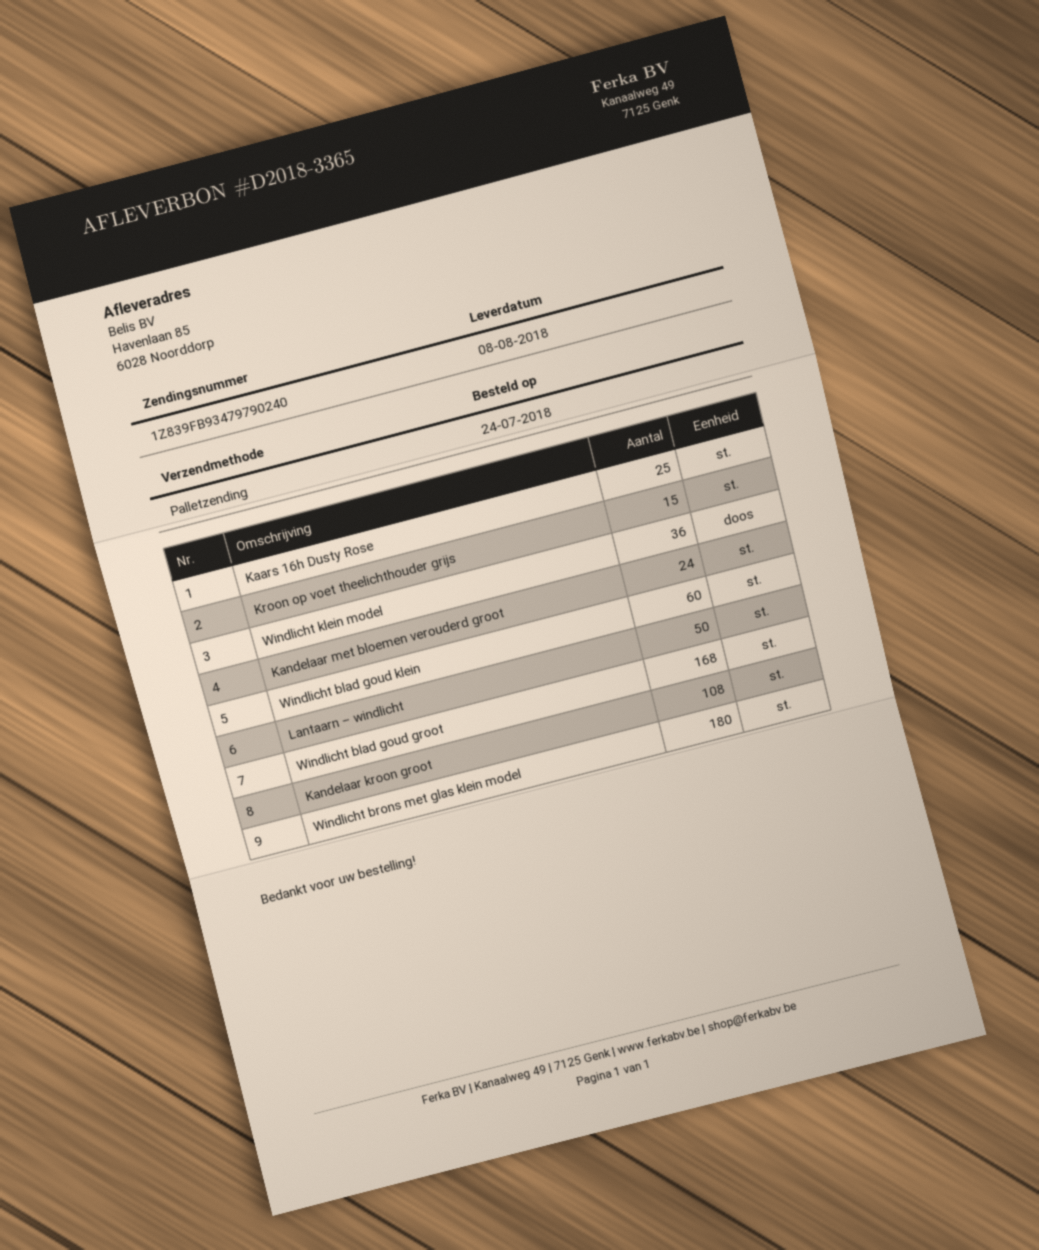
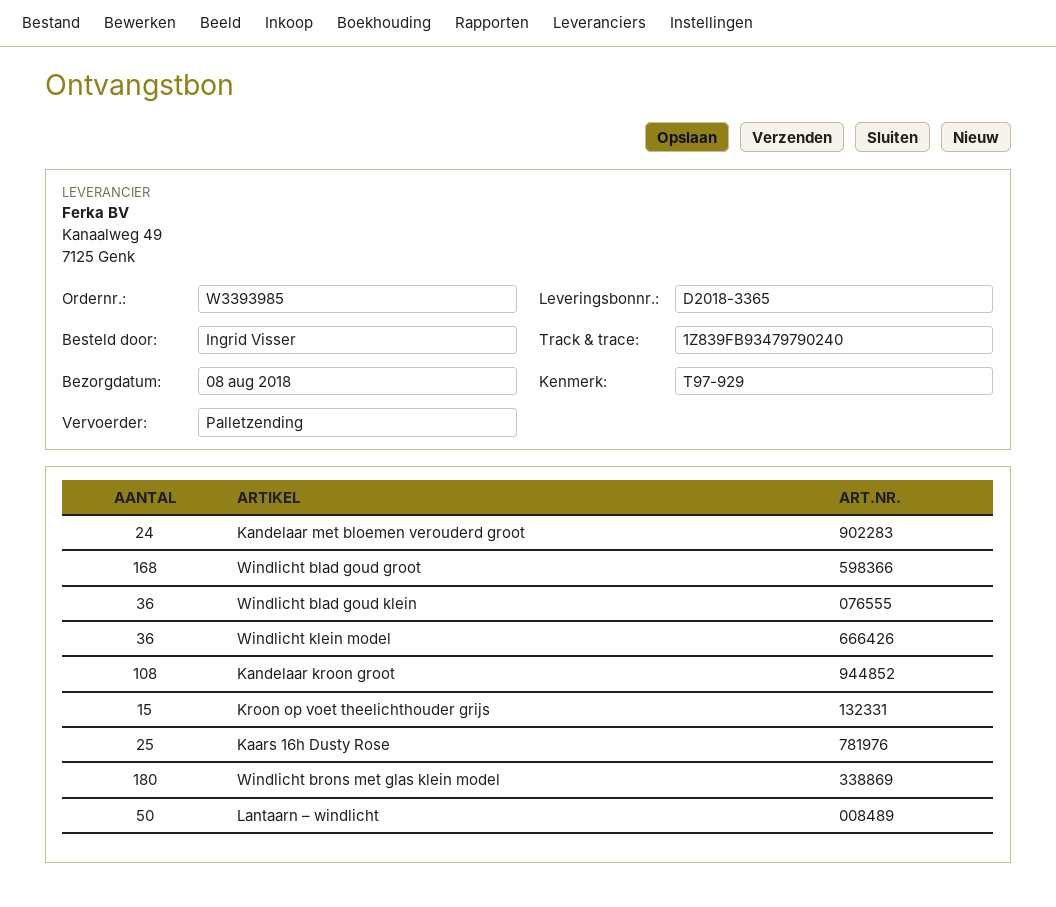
Windlicht blad goud klein: 60 -> 36

